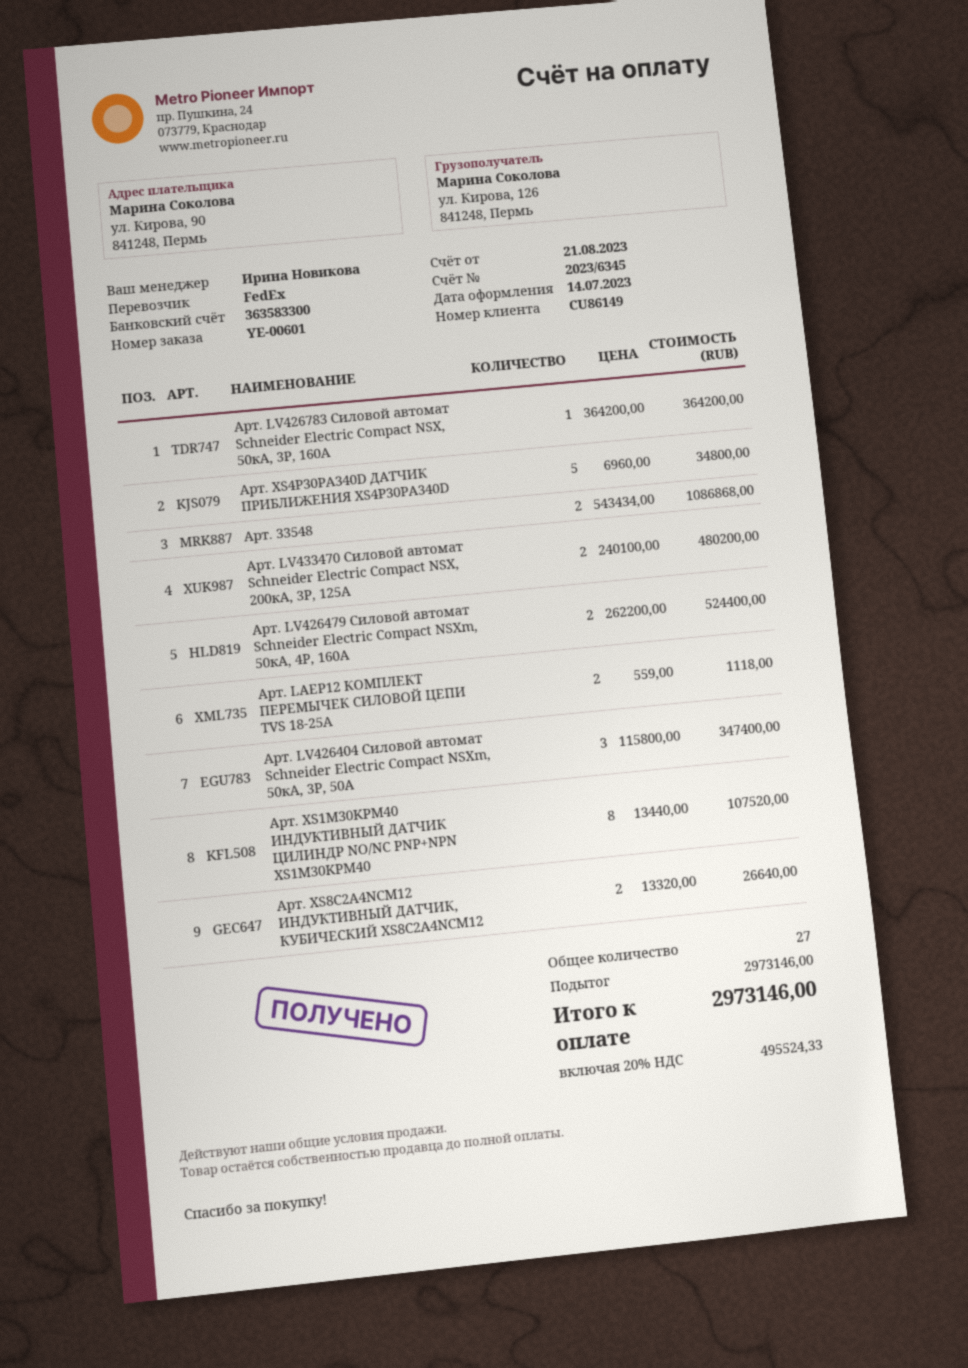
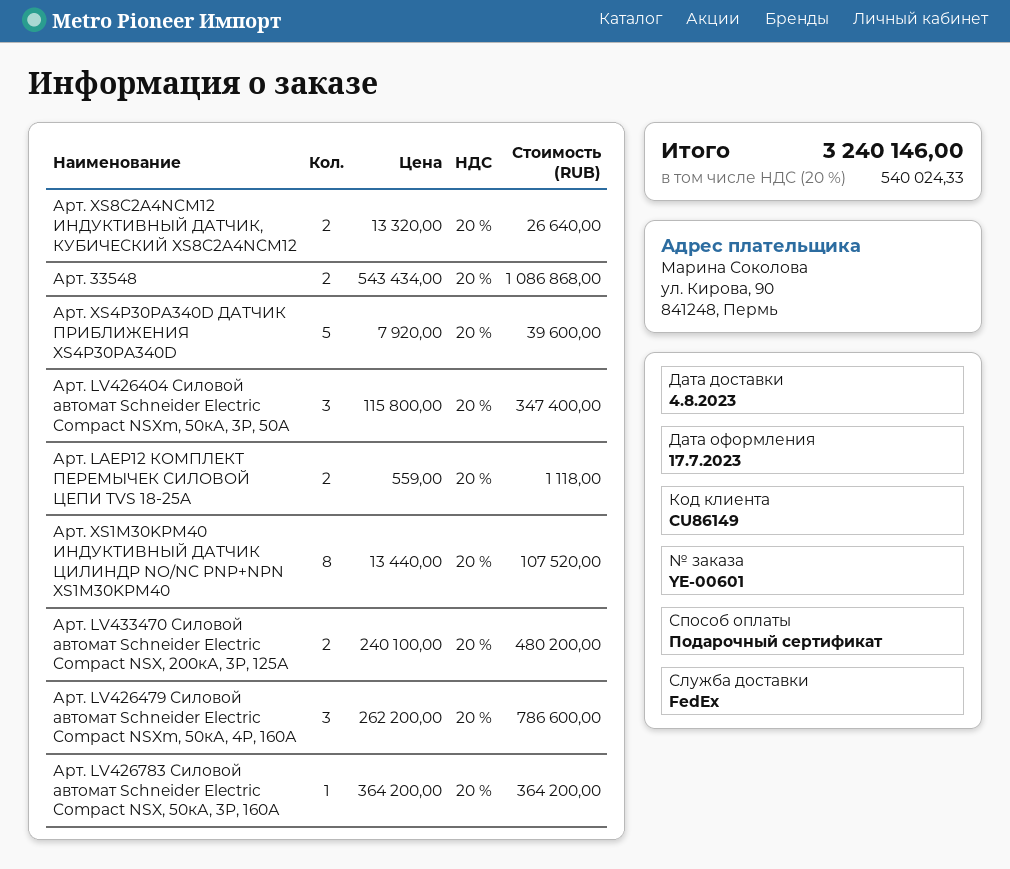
order date: 2023-07-14 -> 2023-07-17
Арт. XS4P30PA340D ДАТЧИК ПРИБЛИЖЕНИЯ XS4P30PA340D: 5 x 6960.00 = 34800.00 -> 5 x 7920.00 = 39600.00
Арт. LV426479 Силовой автомат Schneider Electric Compact NSXm, 50кА, 4P, 160А: 2 x 262200.00 = 524400.00 -> 3 x 262200.00 = 786600.00
tax: 20% = 495524.33 -> 20% = 540024.33
total: 2973146.00 -> 3240146.00

